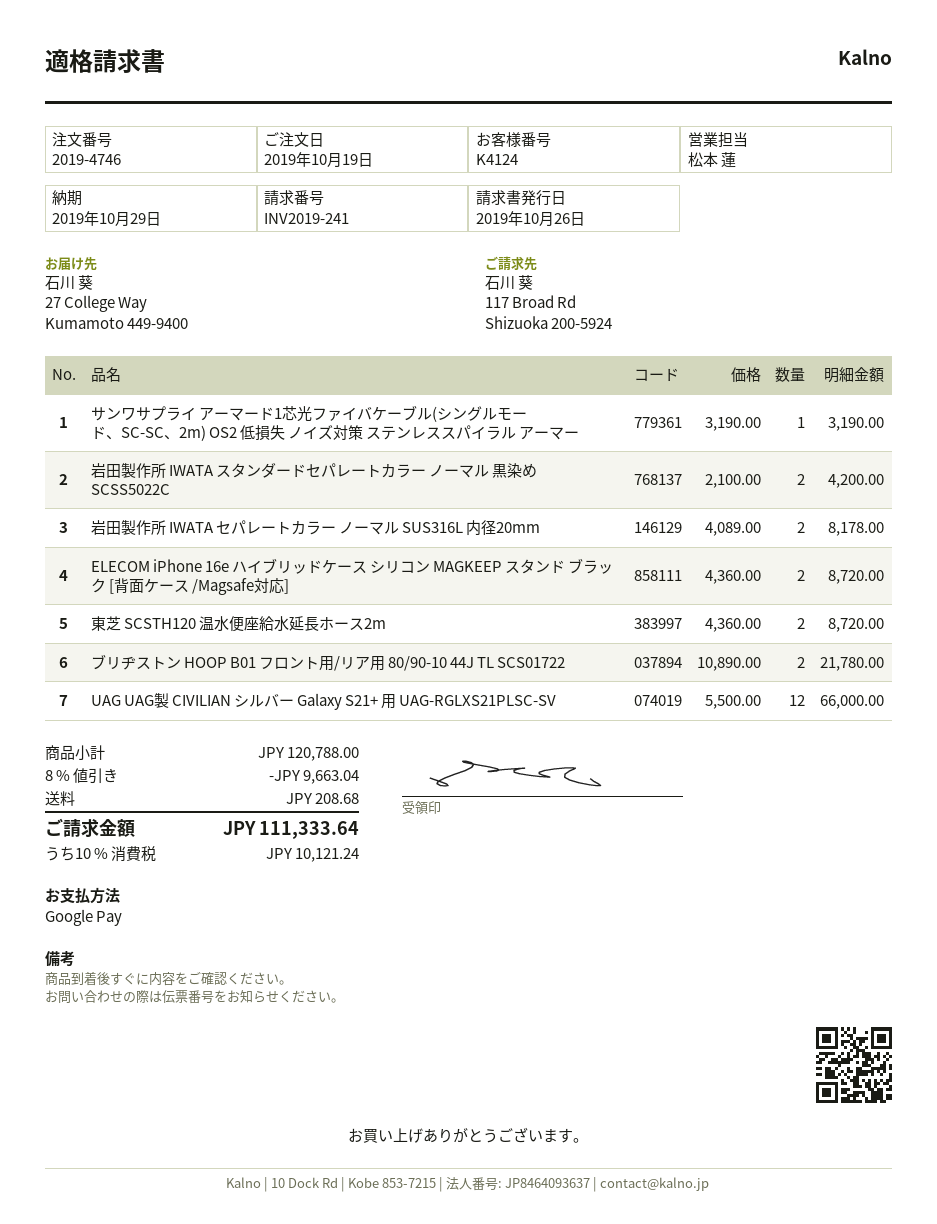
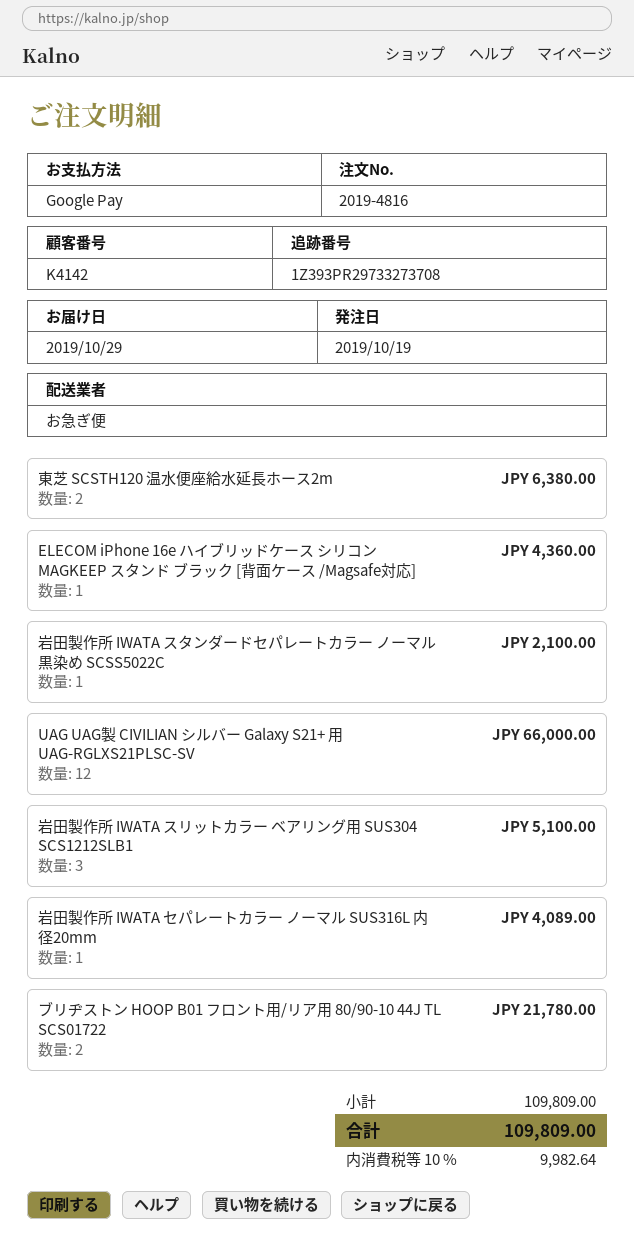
order number: 2019-4746 -> 2019-4816
customer number: K4124 -> K4142
サンワサプライ アーマード1芯光ファイバケーブル(シングルモード、SC-SC、2m) OS2 低損失 ノイズ対策 ステンレススパイラル アーマー: 1 for 3190.00 -> none
岩田製作所 IWATA スタンダードセパレートカラー ノーマル 黒染め SCSS5022C: 2 for 4200.00 -> 1 for 2100.00
岩田製作所 IWATA セパレートカラー ノーマル SUS316L 内径20mm: 2 for 8178.00 -> 1 for 4089.00
ELECOM iPhone 16e ハイブリッドケース シリコン MAGKEEP スタンド ブラック [背面ケース /Magsafe対応]: 2 for 8720.00 -> 1 for 4360.00
東芝 SCSTH120 温水便座給水延長ホース2m: 2 for 8720.00 -> 2 for 6380.00
岩田製作所 IWATA スリットカラー ベアリング用 SUS304 SCS1212SLB1: none -> 3 for 5100.00
subtotal: 120788.00 -> 109809.00
discount: 8% = 9663.04 -> none
shipping: 208.68 -> none
tax: 10% = 10121.24 -> 10% = 9982.64
total: 111333.64 -> 109809.00

